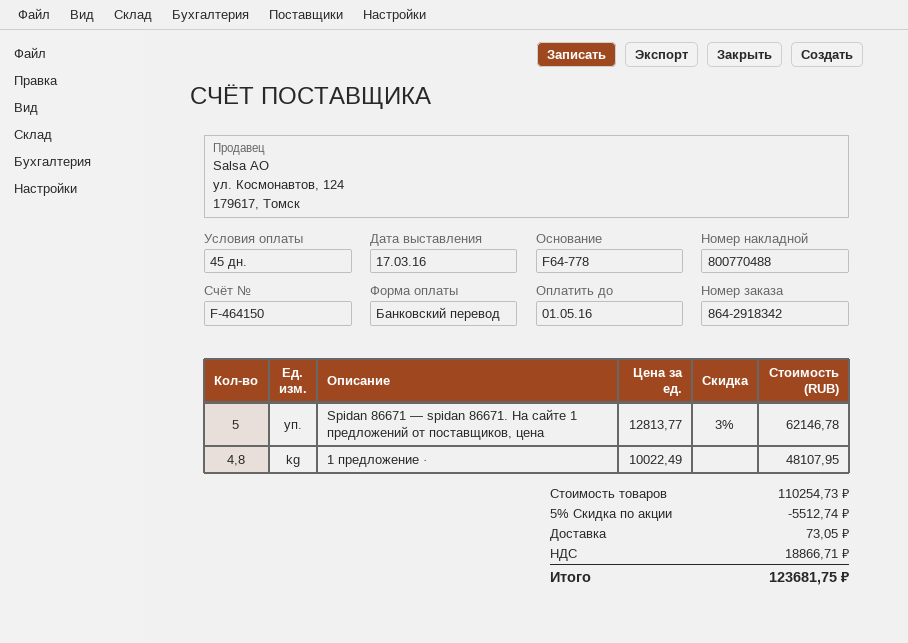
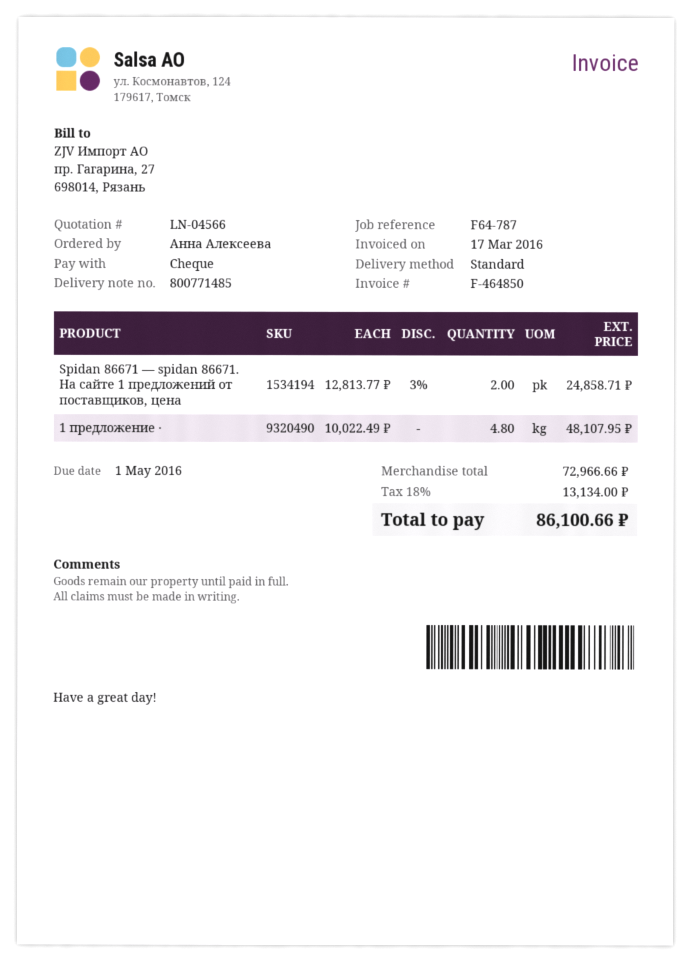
delivery note number: 800770488 -> 800771485
invoice number: F-464150 -> F-464850
reference: F64-778 -> F64-787
payment method: bank transfer -> cheque
Spidan 86671 — spidan 86671. На сайте 1 предложений от поставщиков, цена: 5 x 12813.77 - 3% = 62146.78 -> 2 x 12813.77 - 3% = 24858.71
subtotal: 110254.73 -> 72966.66
discount: 5% = 5512.74 -> none
shipping: 73.05 -> none
tax: 18866.71 -> 13134.00
total: 123681.75 -> 86100.66

